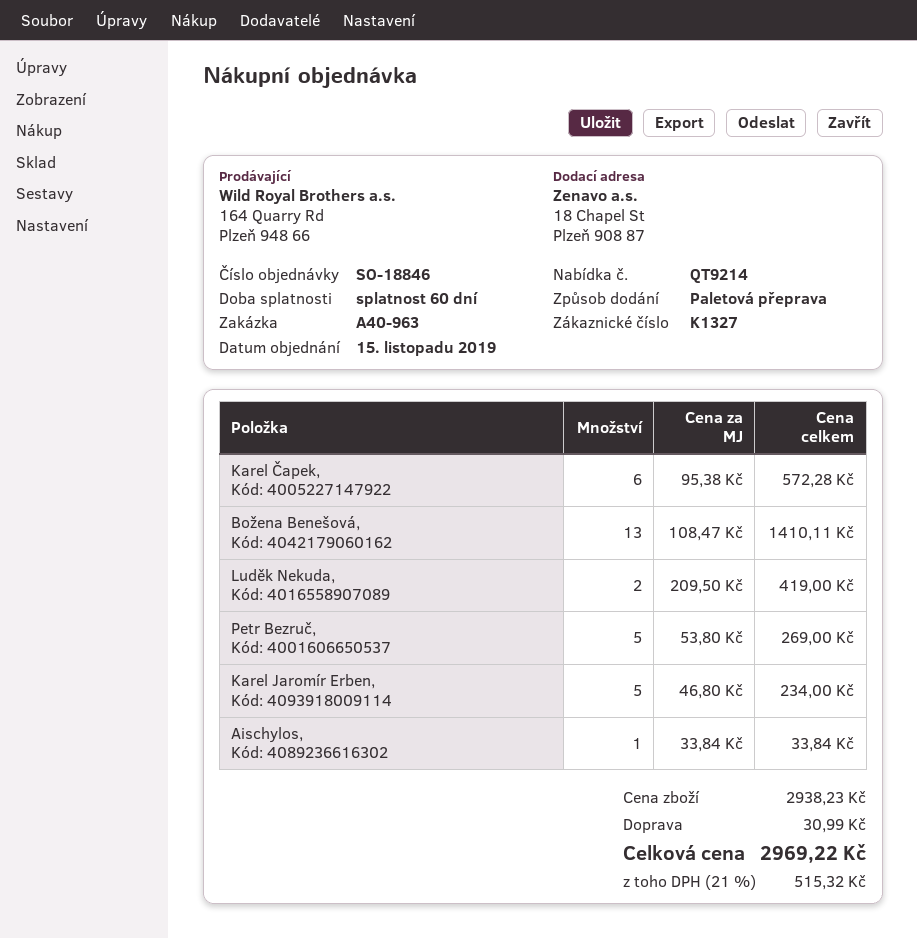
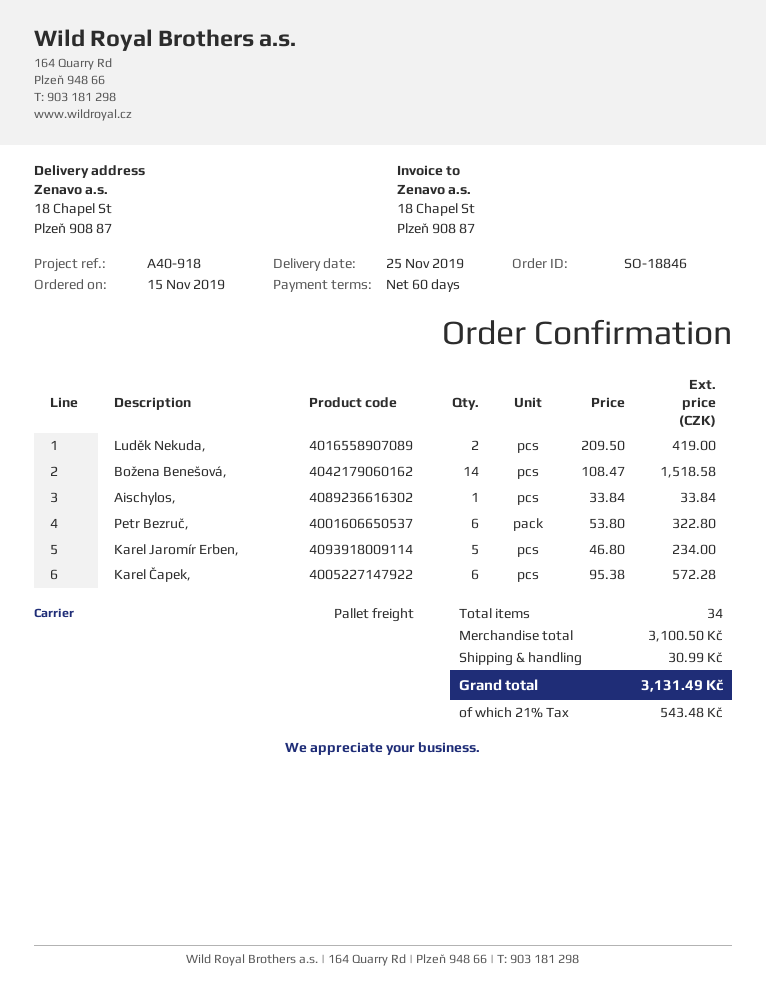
reference: A40-963 -> A40-918
Božena Benešová,: 13 x 108.47 = 1410.11 -> 14 x 108.47 = 1518.58
Petr Bezruč,: 5 x 53.80 = 269.00 -> 6 x 53.80 = 322.80
subtotal: 2938.23 -> 3100.50
tax: 21% = 515.32 -> 21% = 543.48
total: 2969.22 -> 3131.49

